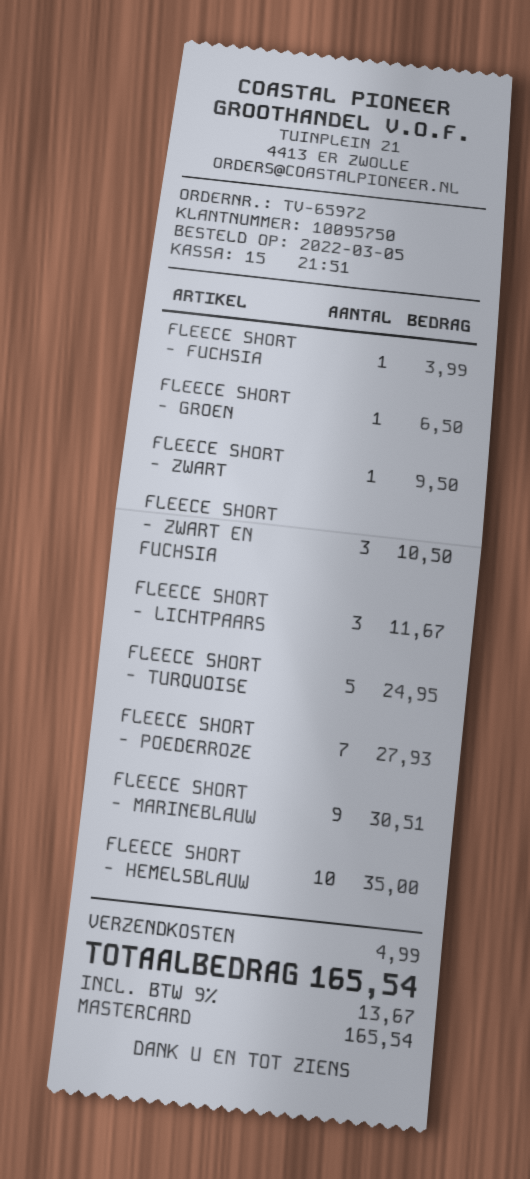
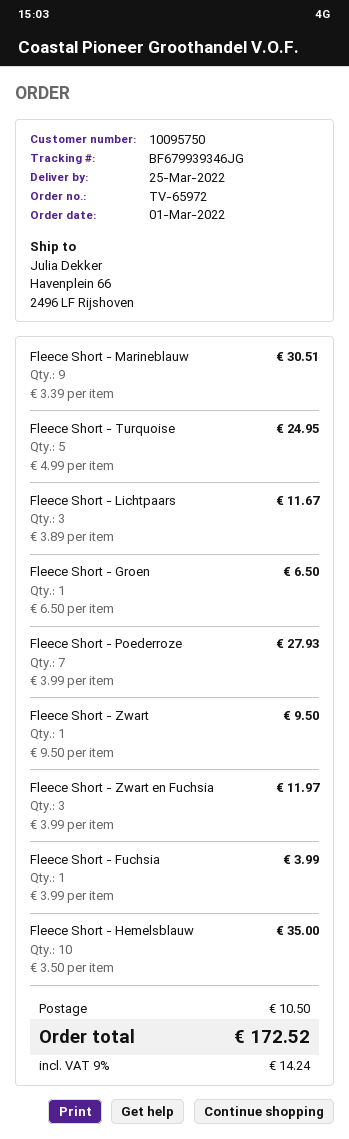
order date: 2022-03-05 -> 2022-03-01
FLEECE SHORT - ZWART EN FUCHSIA: 3 for 10.50 -> 3 for 11.97
shipping: 4.99 -> 10.50
tax: 9% = 13.67 -> 9% = 14.24
total: 165.54 -> 172.52

